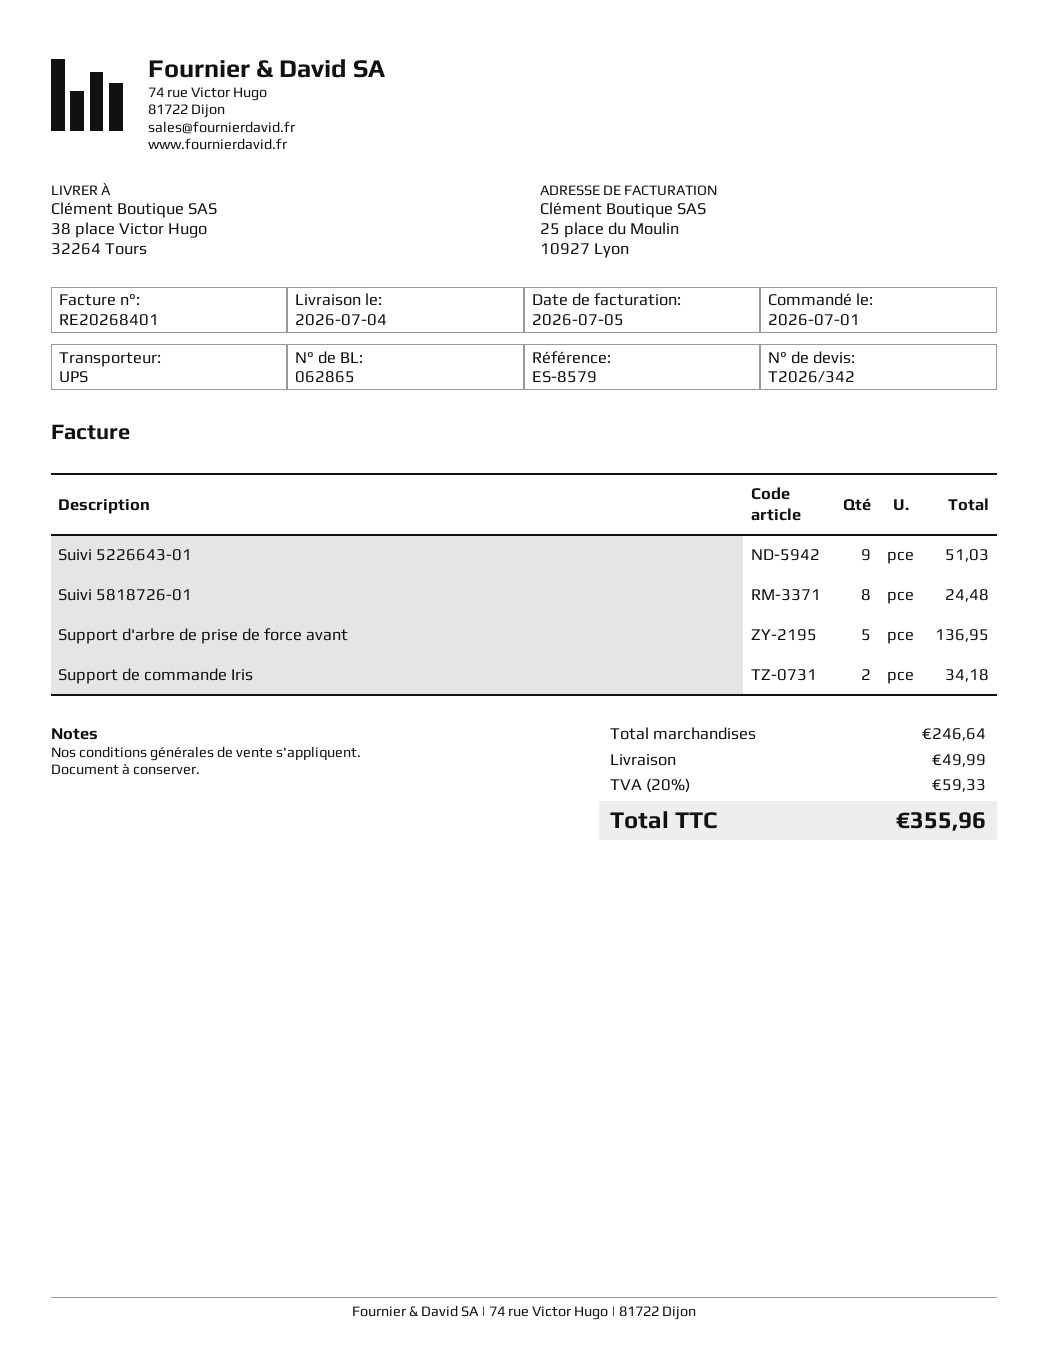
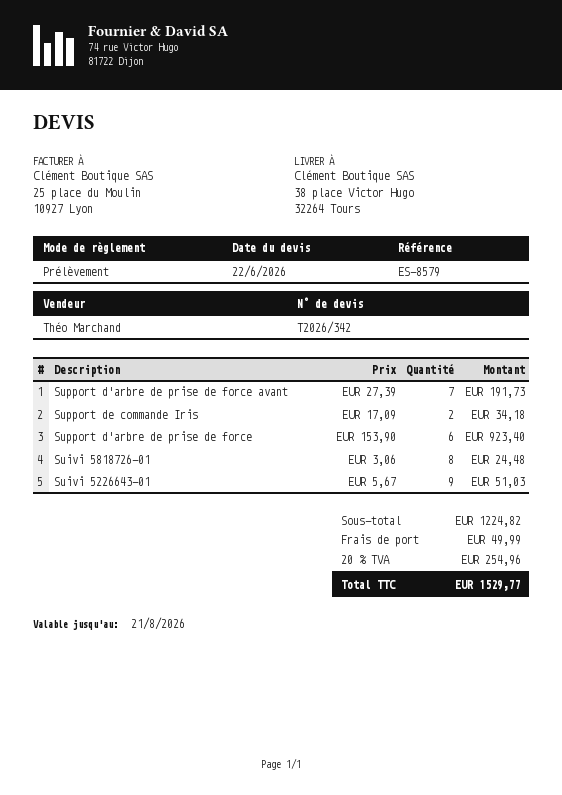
Support d'arbre de prise de force avant: 5 for 136.95 -> 7 for 191.73
Support d'arbre de prise de force: none -> 6 for 923.40
subtotal: 246.64 -> 1224.82
tax: 20% = 59.33 -> 20% = 254.96
total: 355.96 -> 1529.77

